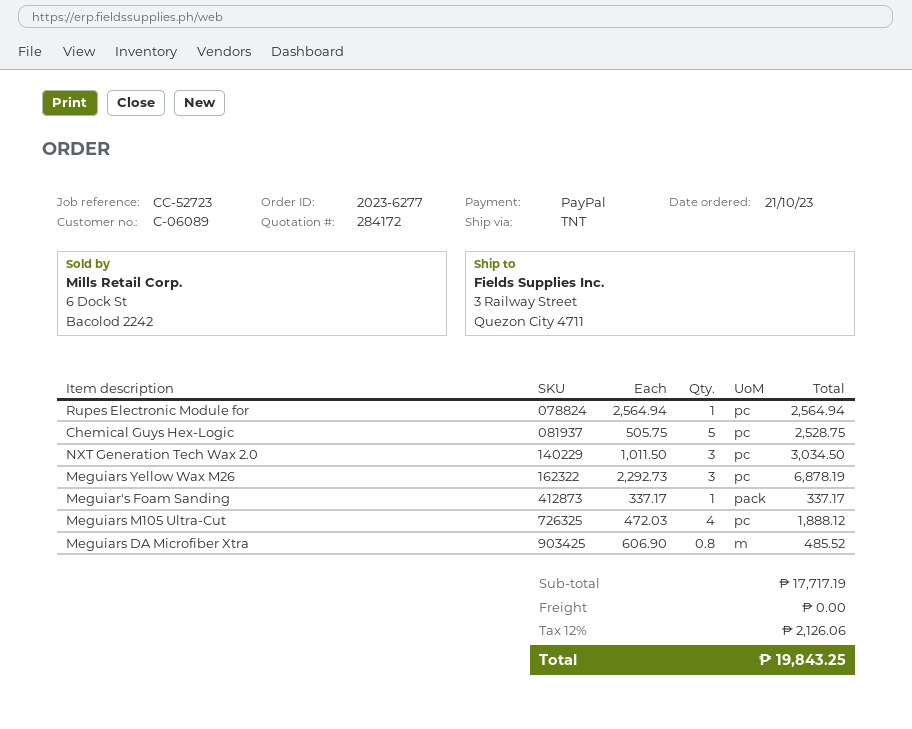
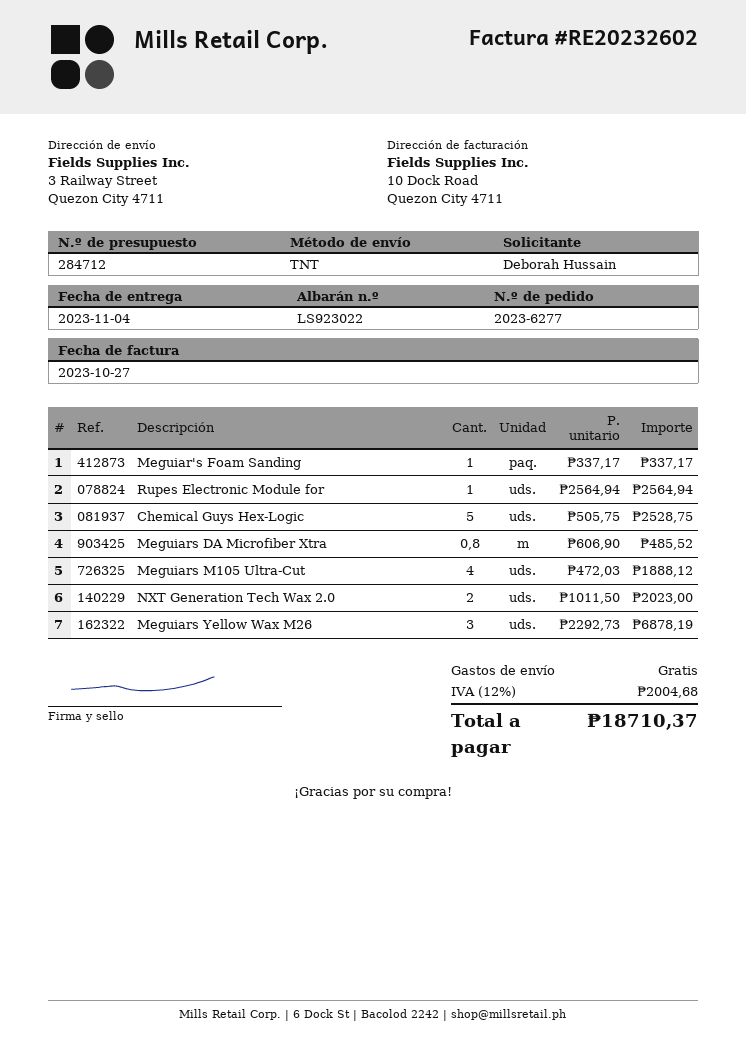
quote number: 284172 -> 284712
NXT Generation Tech Wax 2.0: 3 x 1011.50 = 3034.50 -> 2 x 1011.50 = 2023.00
tax: 12% = 2126.06 -> 12% = 2004.68
total: 19843.25 -> 18710.37

